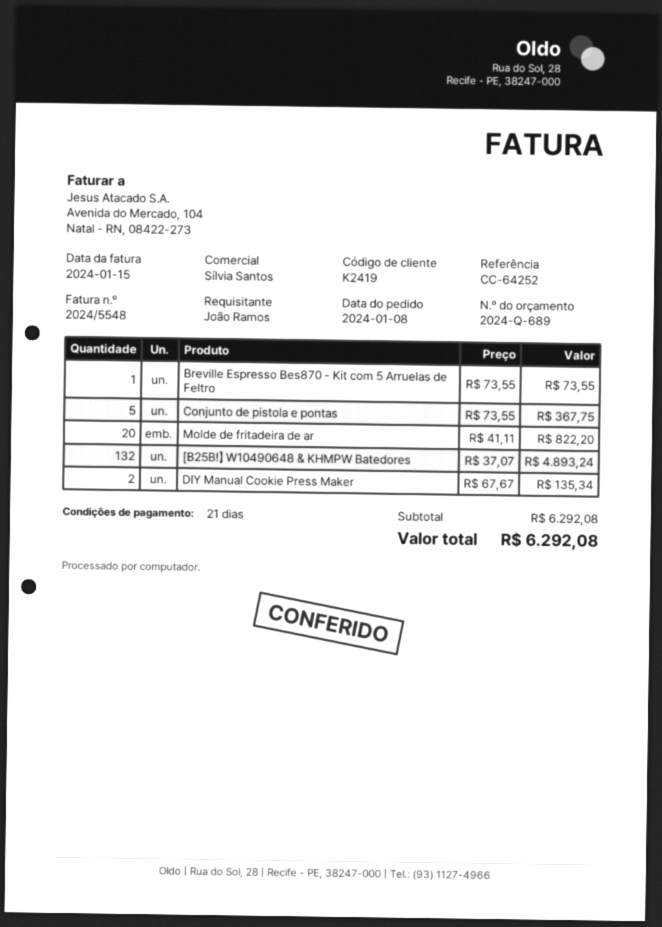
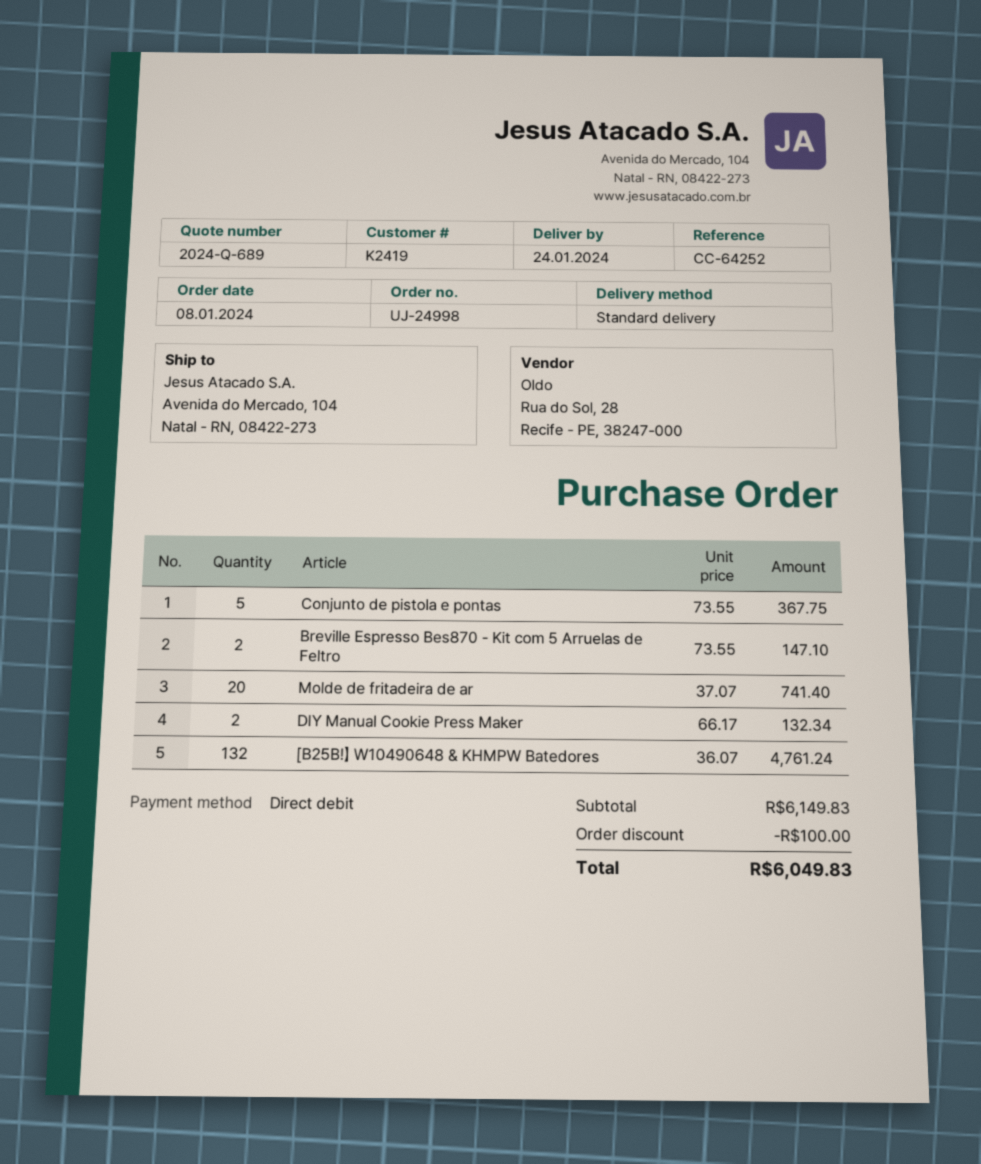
Breville Espresso Bes870 - Kit com 5 Arruelas de Feltro: 1 x 73.55 = 73.55 -> 2 x 73.55 = 147.10
Molde de fritadeira de ar: 20 x 41.11 = 822.20 -> 20 x 37.07 = 741.40
[B25B!】 W10490648 & KHMPW Batedores: 132 x 37.07 = 4893.24 -> 132 x 36.07 = 4761.24
DIY Manual Cookie Press Maker: 2 x 67.67 = 135.34 -> 2 x 66.17 = 132.34
subtotal: 6292.08 -> 6149.83
discount: none -> 100.00
total: 6292.08 -> 6049.83

